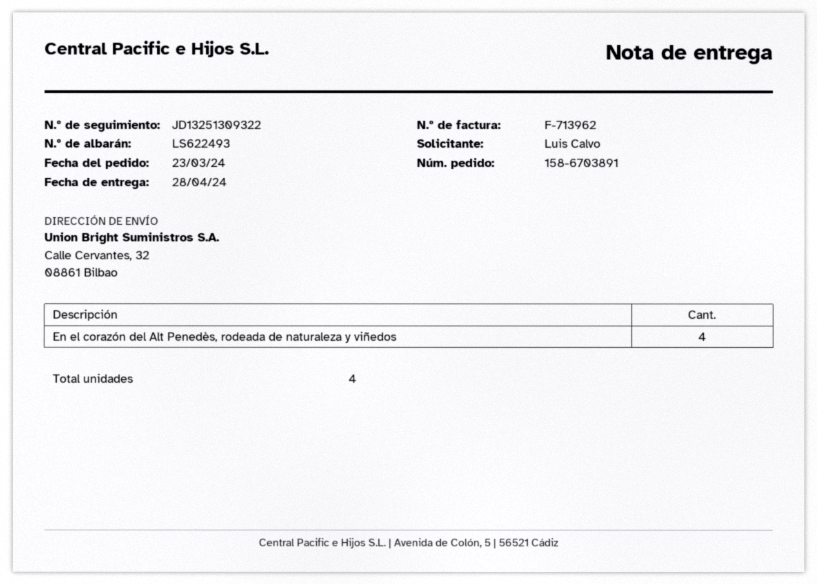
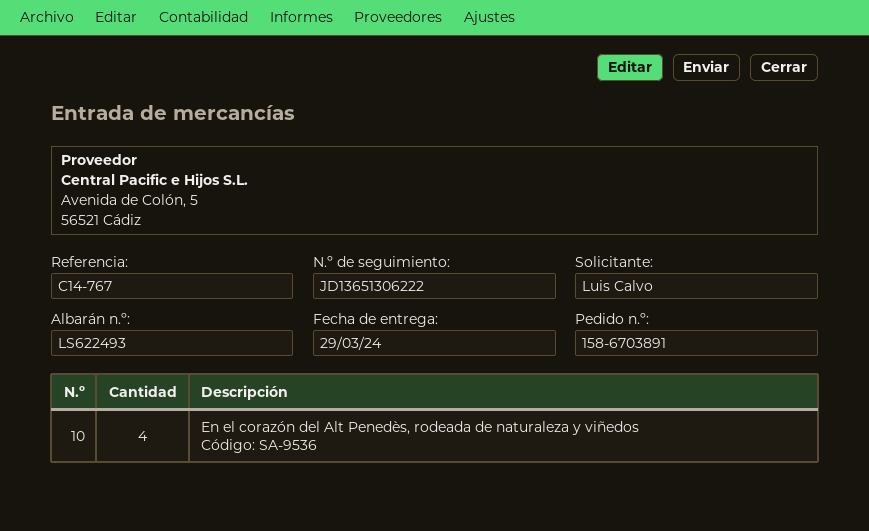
delivery date: 2024-04-28 -> 2024-03-29
tracking number: JD13251309322 -> JD13651306222

